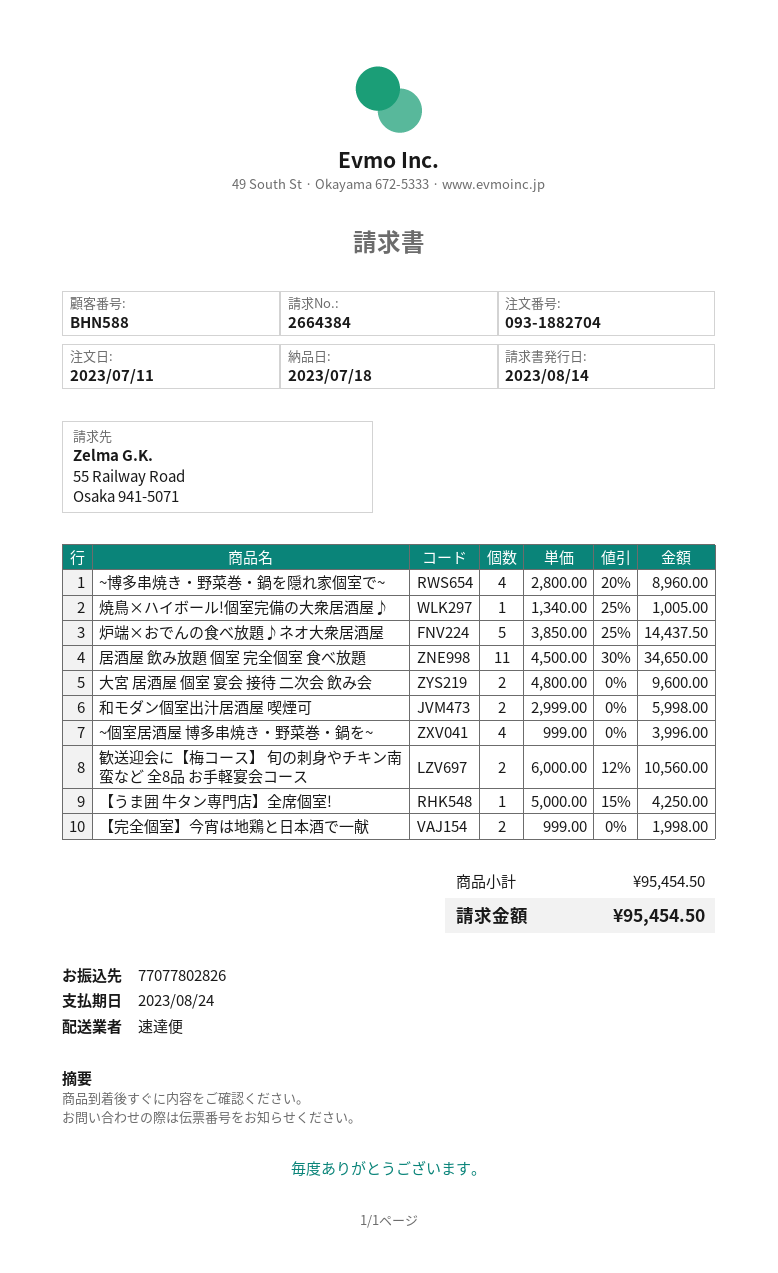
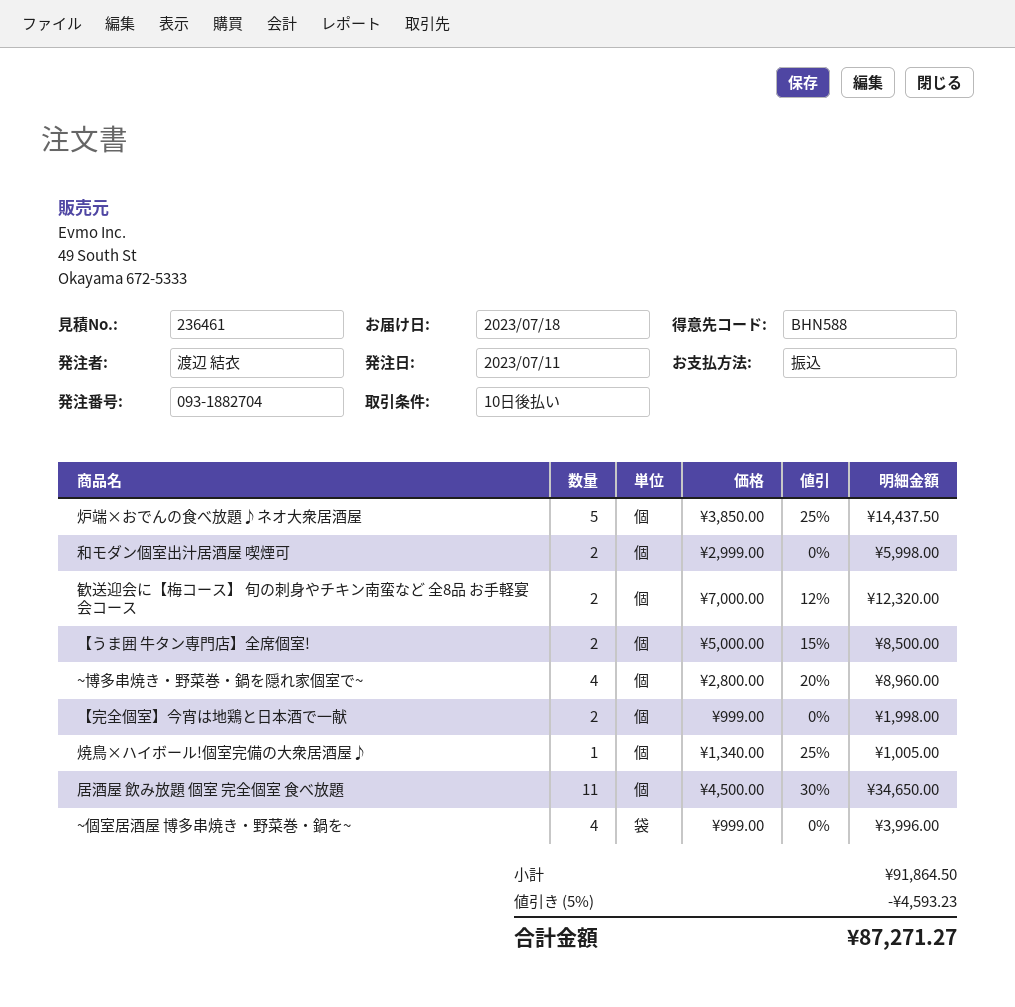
大宮 居酒屋 個室 宴会 接待 二次会 飲み会: 2 x 4800.00 = 9600.00 -> none
歓送迎会に【梅コース】 旬の刺身やチキン南蛮など 全8品 お手軽宴会コース: 2 x 6000.00 - 12% = 10560.00 -> 2 x 7000.00 - 12% = 12320.00
【うま囲 牛タン専門店】全席個室!: 1 x 5000.00 - 15% = 4250.00 -> 2 x 5000.00 - 15% = 8500.00
subtotal: 95454.50 -> 91864.50
discount: none -> 5% = 4593.23
total: 95454.50 -> 87271.27

